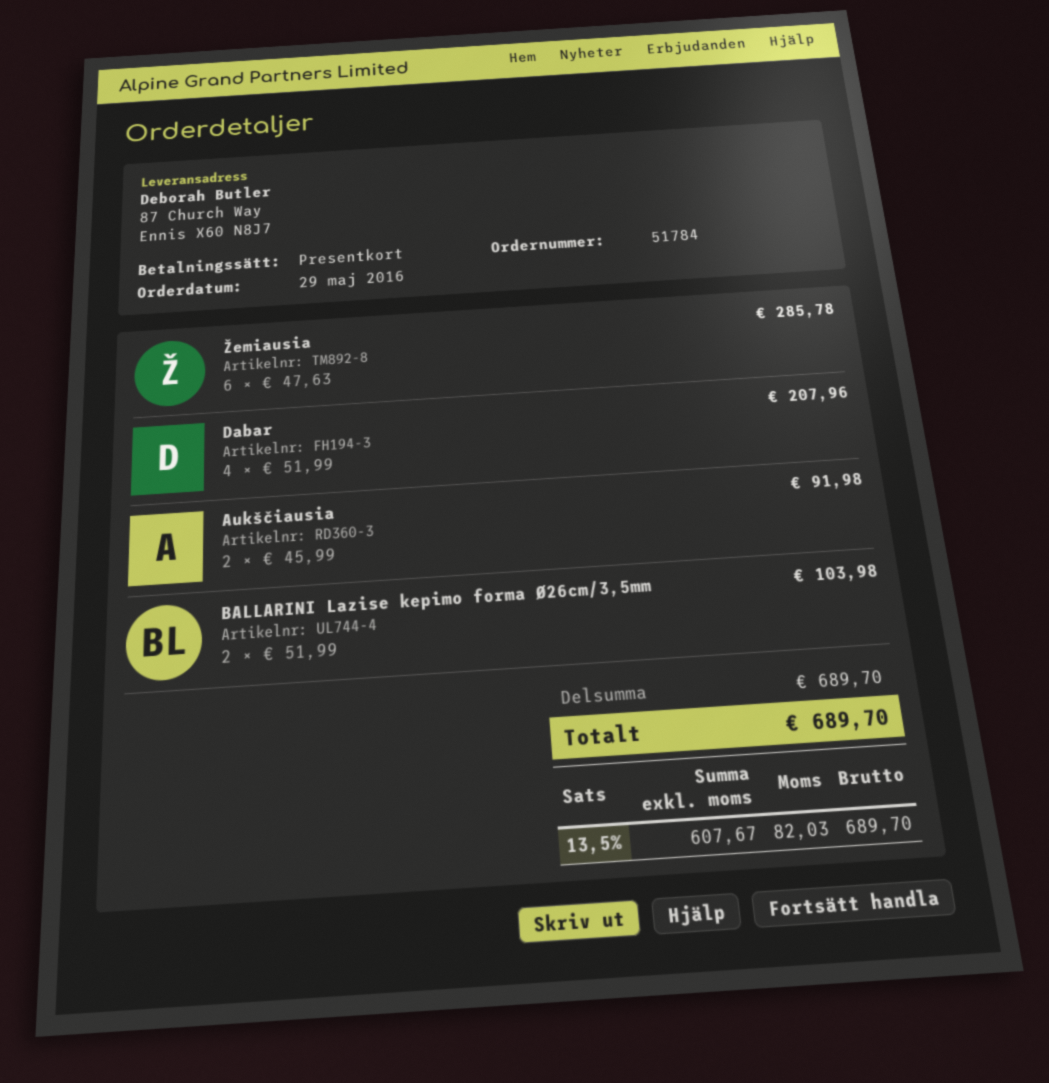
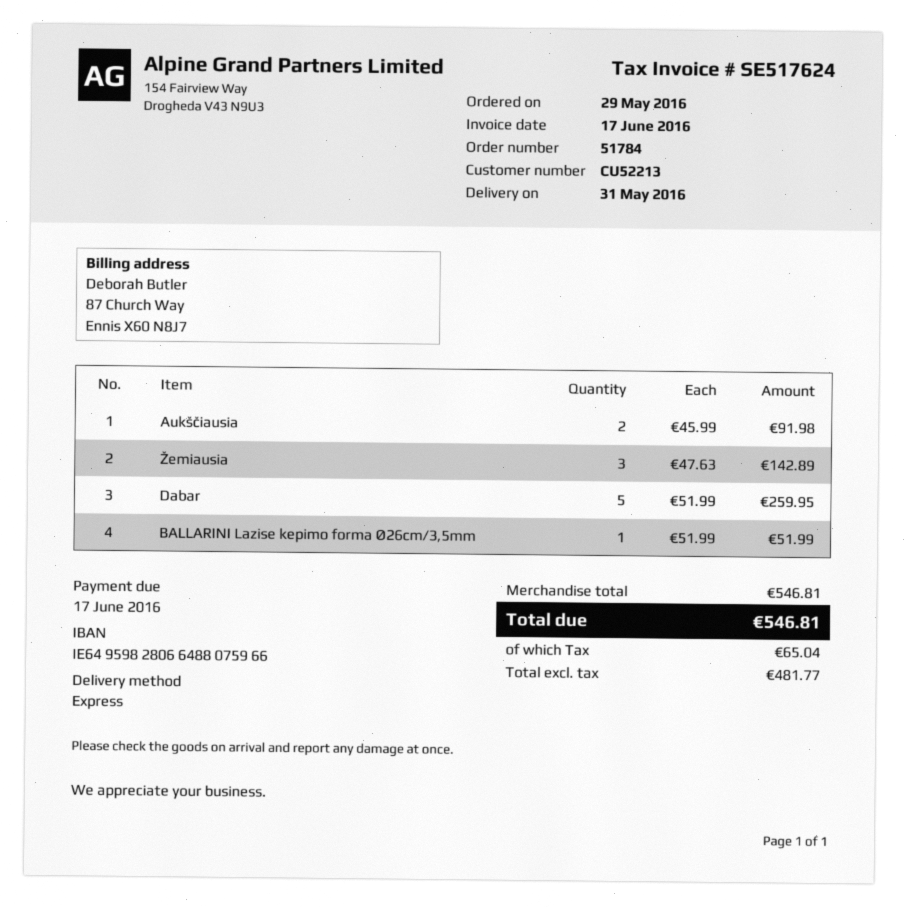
Žemiausia: 6 x 47.63 = 285.78 -> 3 x 47.63 = 142.89
Dabar: 4 x 51.99 = 207.96 -> 5 x 51.99 = 259.95
BALLARINI Lazise kepimo forma Ø26cm/3,5mm: 2 x 51.99 = 103.98 -> 1 x 51.99 = 51.99
subtotal: 689.70 -> 546.81
net: 607.67 -> 481.77
tax: 82.03 -> 65.04
total: 689.70 -> 546.81

